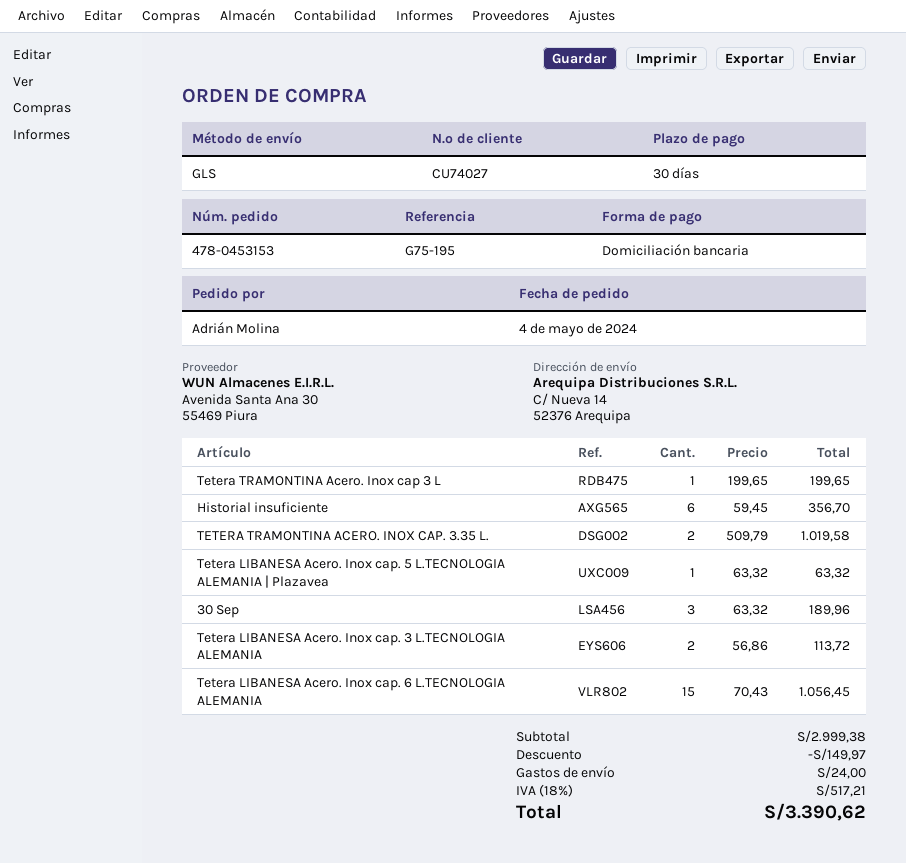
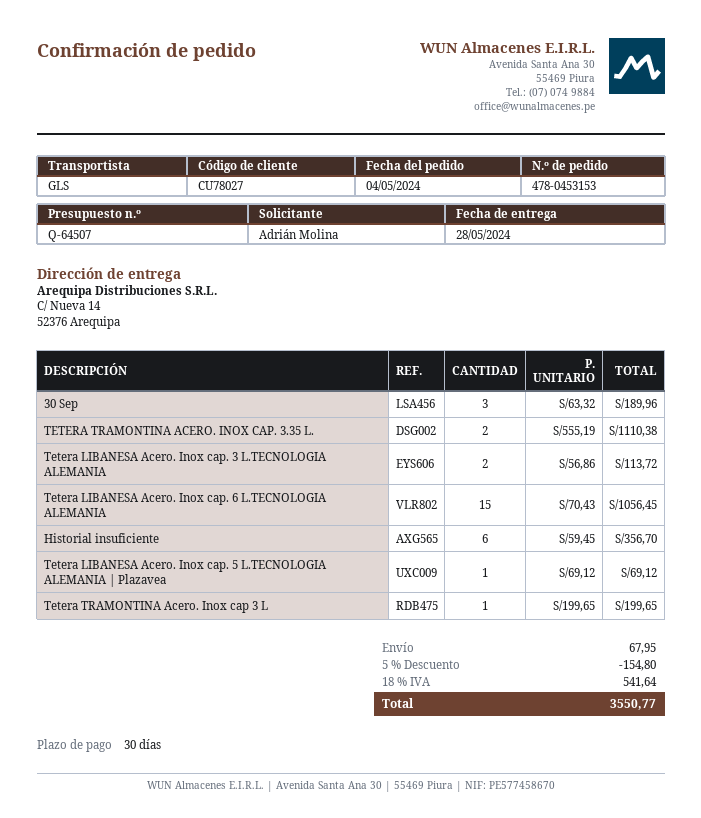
customer number: CU74027 -> CU78027
TETERA TRAMONTINA ACERO. INOX CAP. 3.35 L.: 2 x 509.79 = 1019.58 -> 2 x 555.19 = 1110.38
Tetera LIBANESA Acero. Inox cap. 5 L.TECNOLOGIA ALEMANIA | Plazavea: 1 x 63.32 = 63.32 -> 1 x 69.12 = 69.12
discount: 149.97 -> 154.80
shipping: 24.00 -> 67.95
tax: 18% = 517.21 -> 18% = 541.64
total: 3390.62 -> 3550.77

